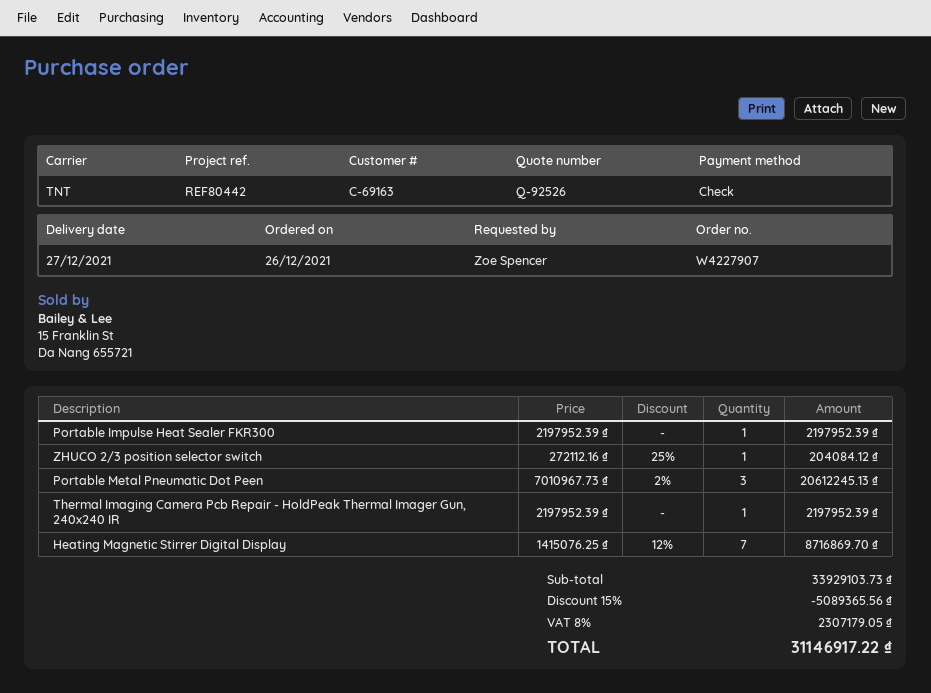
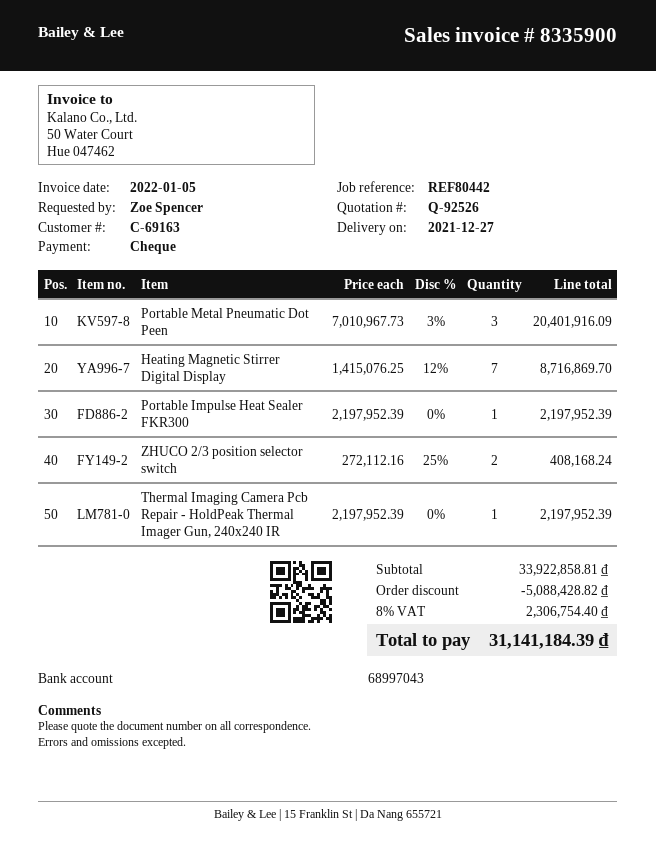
ZHUCO 2/3 position selector switch: 1 x 272112.16 - 25% = 204084.12 -> 2 x 272112.16 - 25% = 408168.24
Portable Metal Pneumatic Dot Peen: 3 x 7010967.73 - 2% = 20612245.13 -> 3 x 7010967.73 - 3% = 20401916.09
subtotal: 33929103.73 -> 33922858.81
discount: 5089365.56 -> 5088428.82
tax: 8% = 2307179.05 -> 8% = 2306754.40
total: 31146917.22 -> 31141184.39

